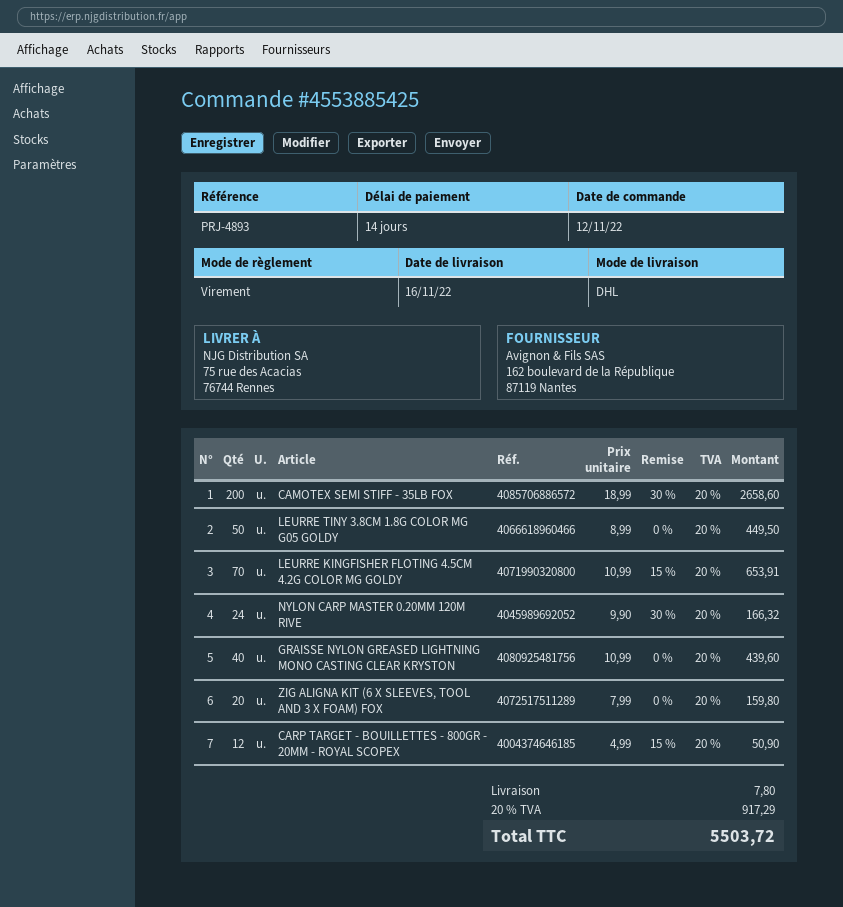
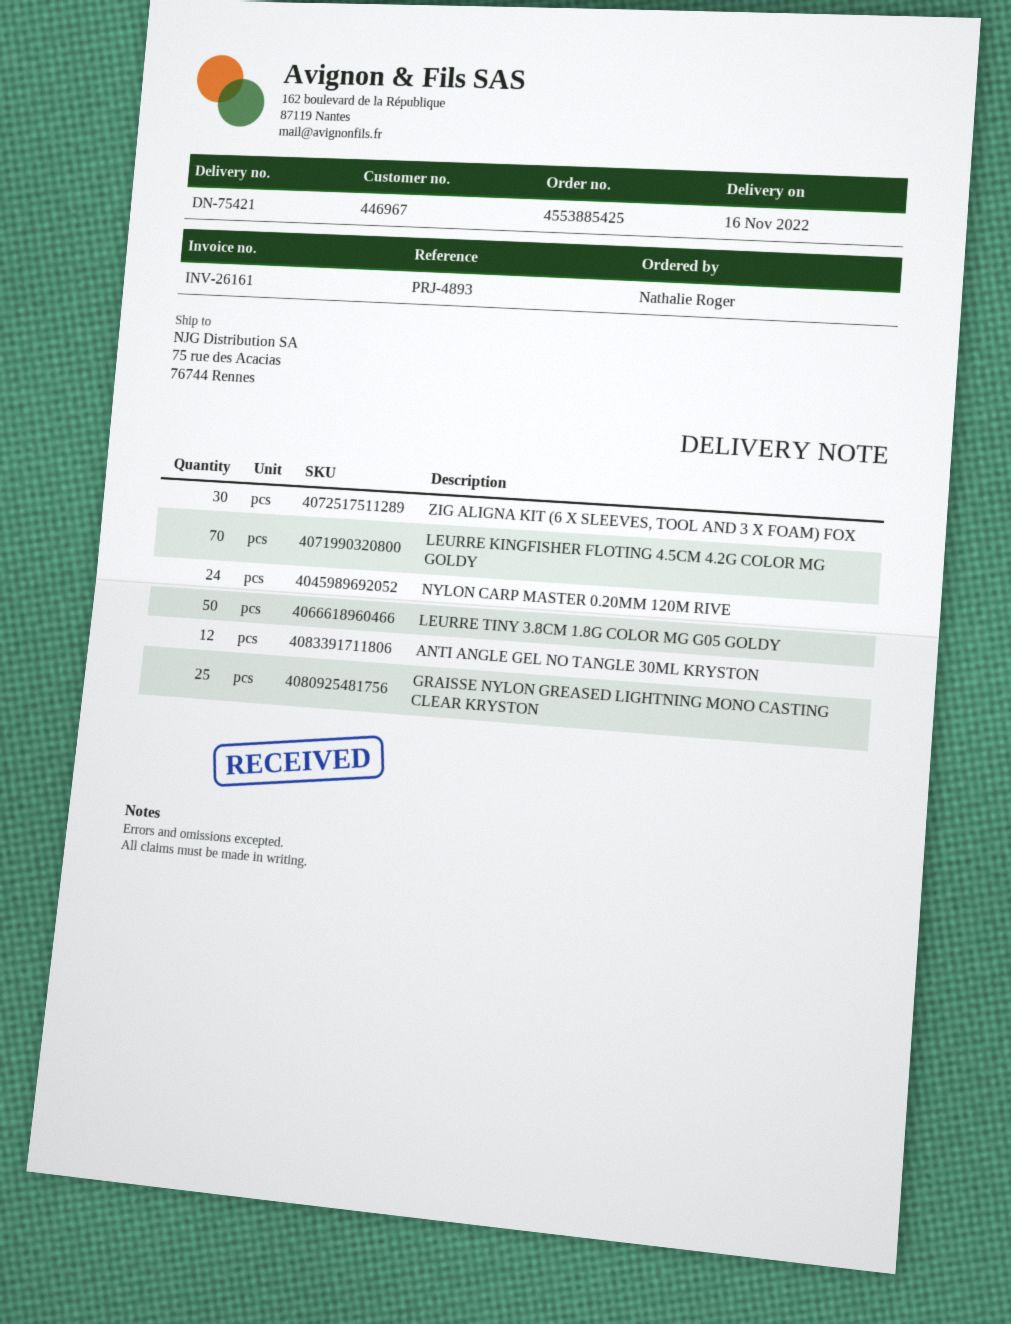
CAMOTEX SEMI STIFF - 35LB FOX: 200 -> none
GRAISSE NYLON GREASED LIGHTNING MONO CASTING CLEAR KRYSTON: 40 -> 25
ZIG ALIGNA KIT (6 X SLEEVES, TOOL AND 3 X FOAM) FOX: 20 -> 30
CARP TARGET - BOUILLETTES - 800GR - 20MM - ROYAL SCOPEX: 12 -> none
ANTI ANGLE GEL NO TANGLE 30ML KRYSTON: none -> 12

